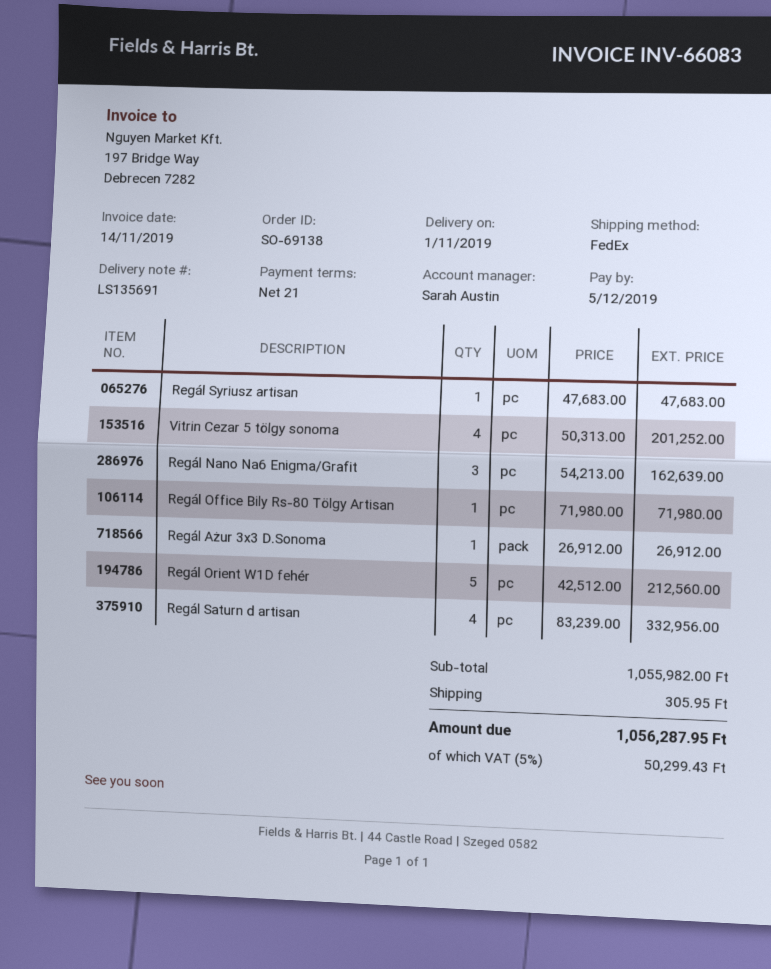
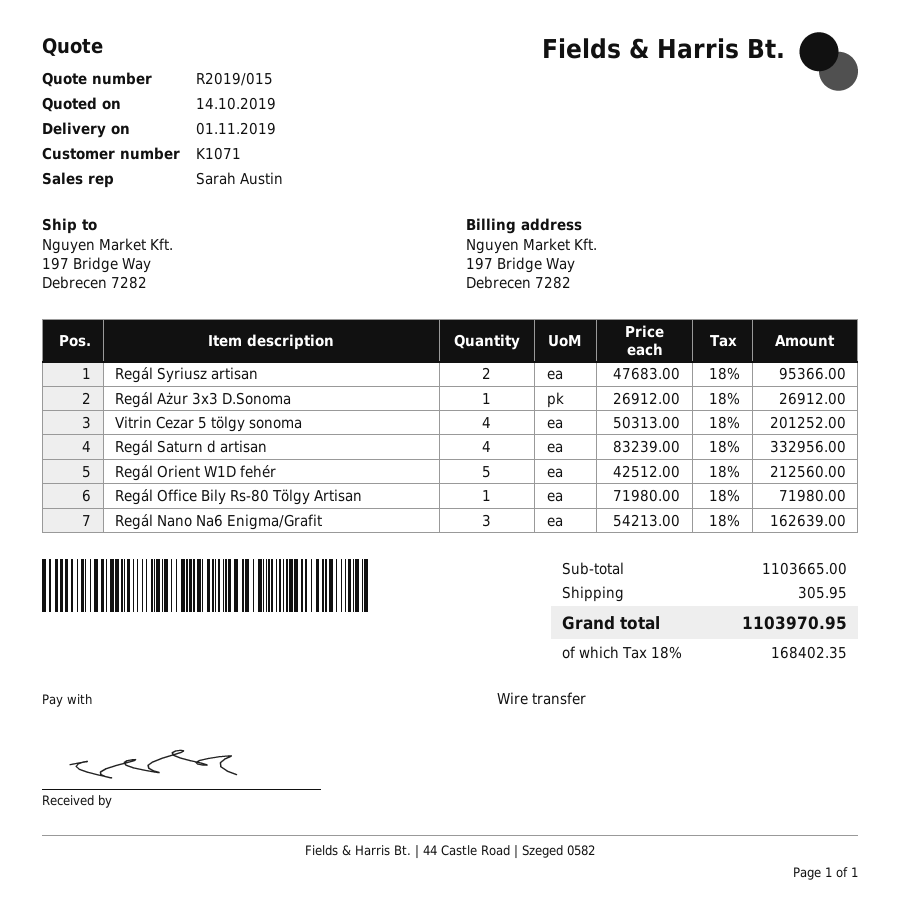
Regál Syriusz artisan: 1 x 47683.00 = 47683.00 -> 2 x 47683.00 = 95366.00
subtotal: 1055982.00 -> 1103665.00
tax: 5% = 50299.43 -> 18% = 168402.35
total: 1056287.95 -> 1103970.95

